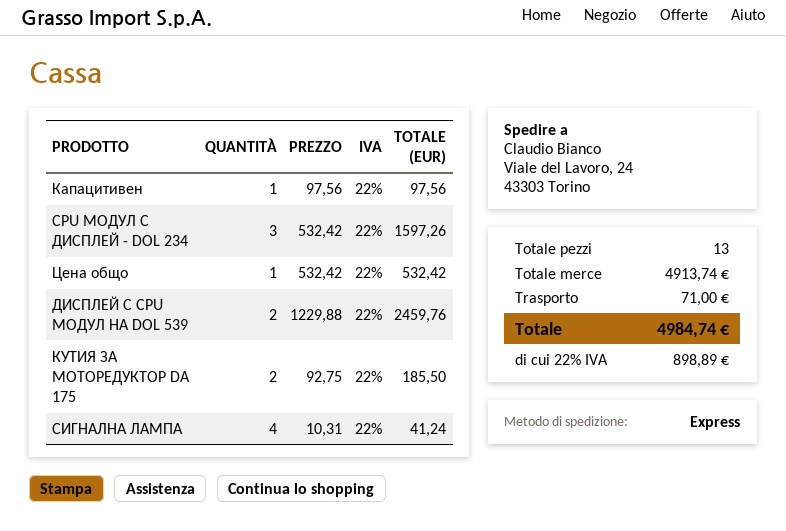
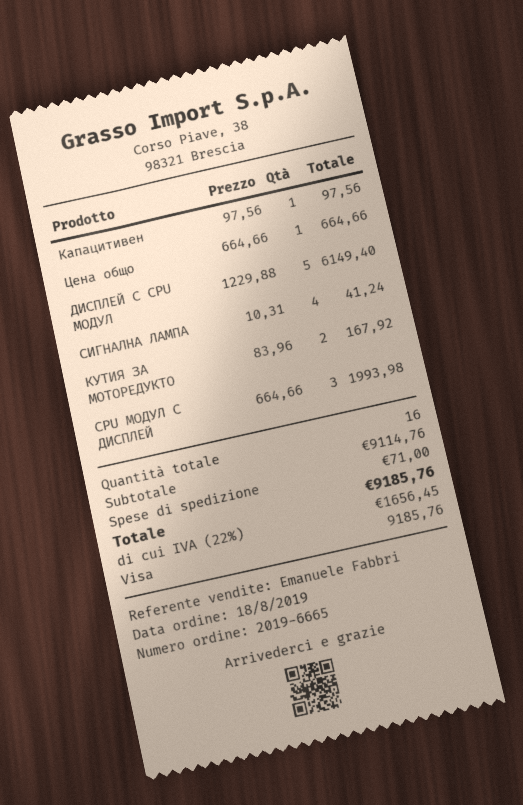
CPU МОДУЛ С ДИСПЛЕЙ - DOL 234: 3 x 532.42 = 1597.26 -> 3 x 664.66 = 1993.98
Цена общо: 1 x 532.42 = 532.42 -> 1 x 664.66 = 664.66
ДИСПЛЕЙ С CPU МОДУЛ НА DOL 539: 2 x 1229.88 = 2459.76 -> 5 x 1229.88 = 6149.40
КУТИЯ ЗА МОТОРЕДУКТОР DA 175: 2 x 92.75 = 185.50 -> 2 x 83.96 = 167.92
total quantity: 13 -> 16
subtotal: 4913.74 -> 9114.76
tax: 22% = 898.89 -> 22% = 1656.45
total: 4984.74 -> 9185.76

